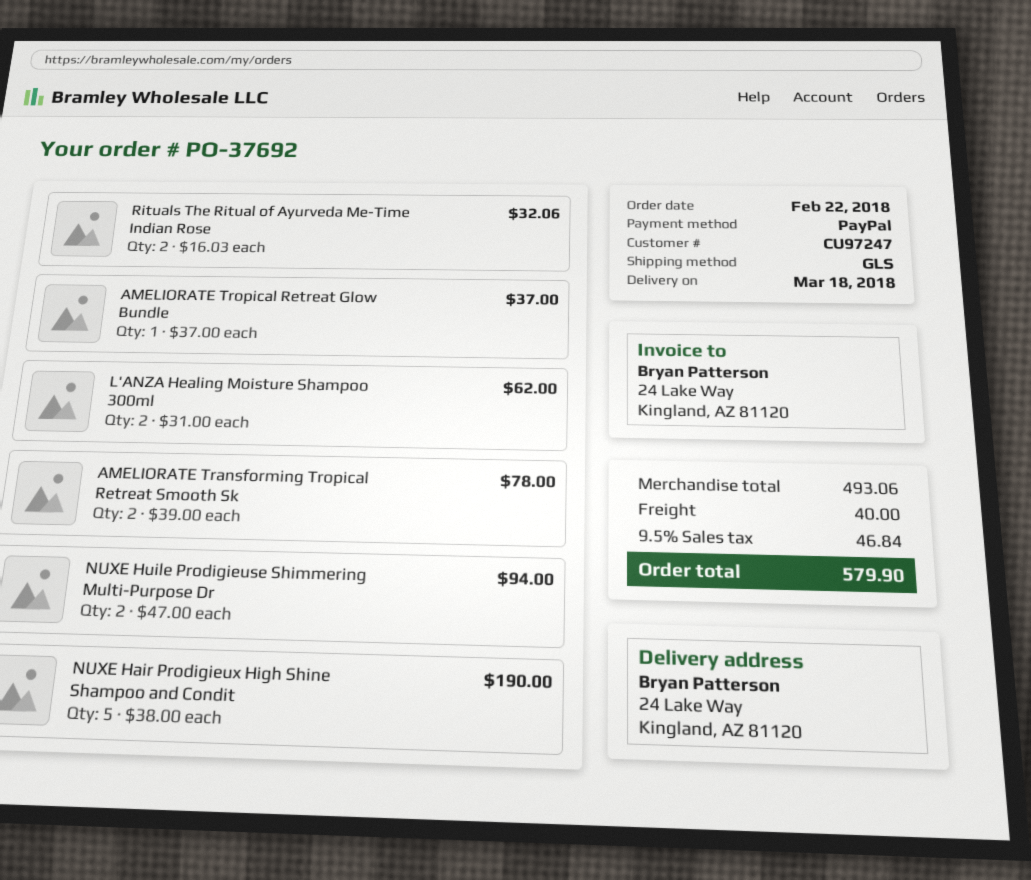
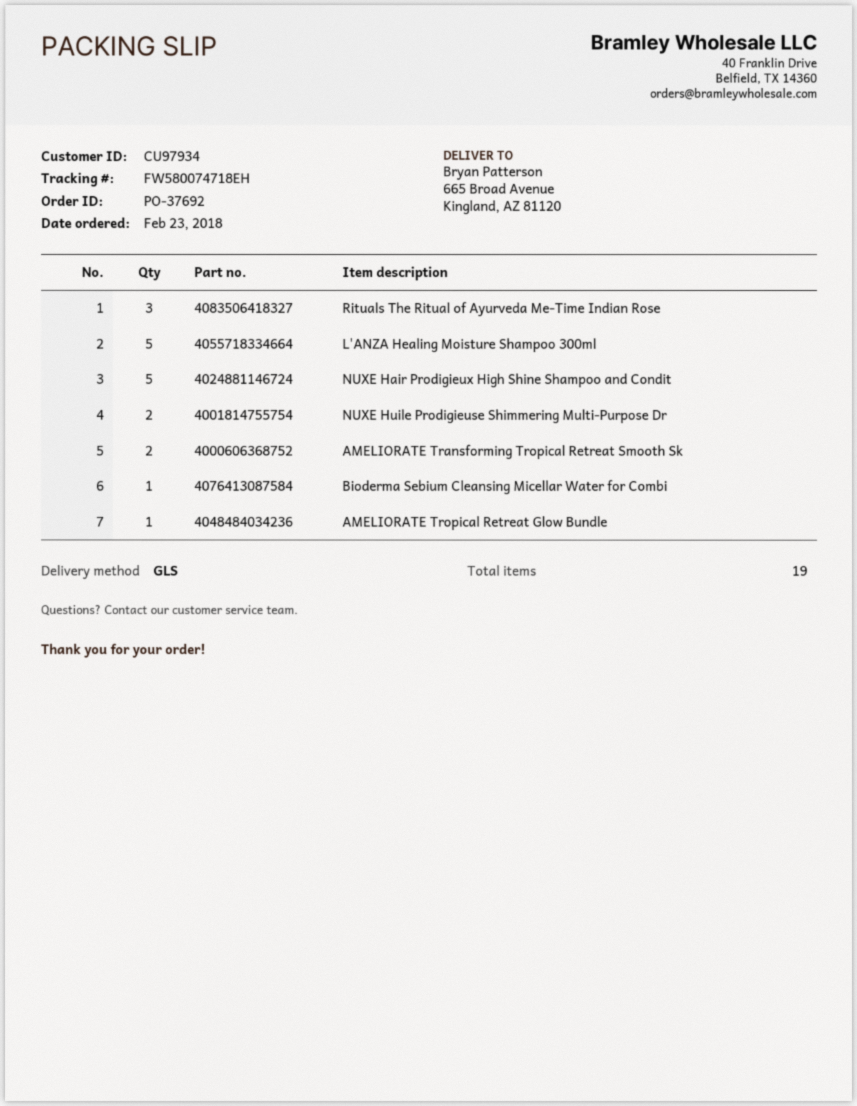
order date: 2018-02-22 -> 2018-02-23
customer number: CU97247 -> CU97934
ship to: 24 Lake Way, Kingland, AZ 81120 -> 665 Broad Avenue, Kingland, AZ 81120
Rituals The Ritual of Ayurveda Me-Time Indian Rose: 2 -> 3
L'ANZA Healing Moisture Shampoo 300ml: 2 -> 5
Bioderma Sebium Cleansing Micellar Water for Combi: none -> 1

